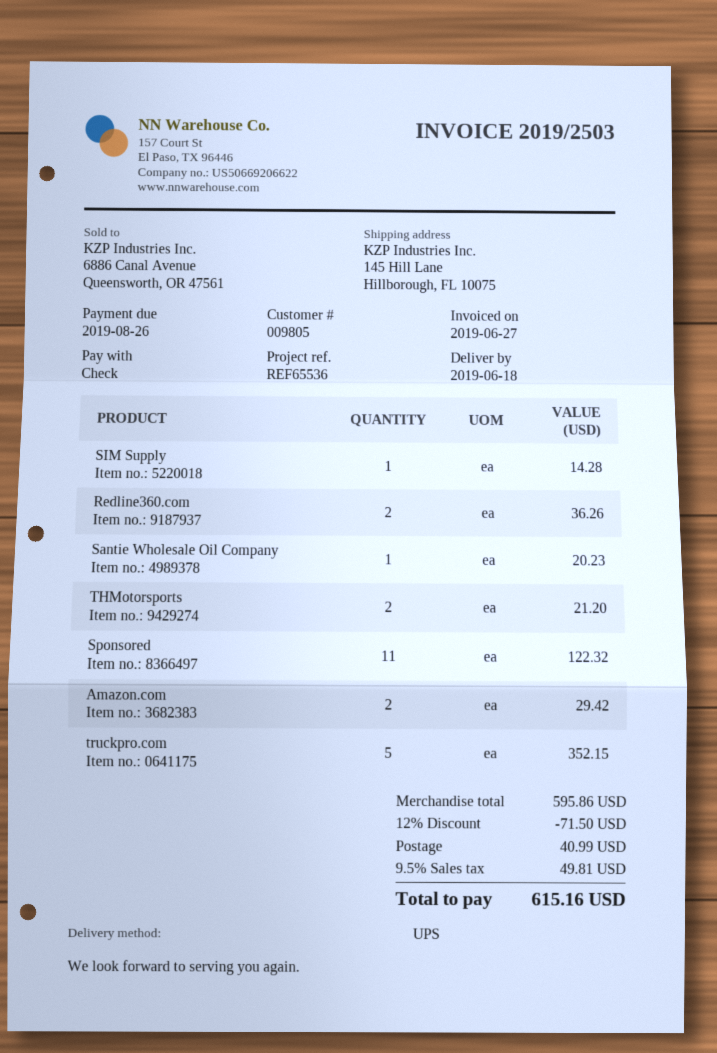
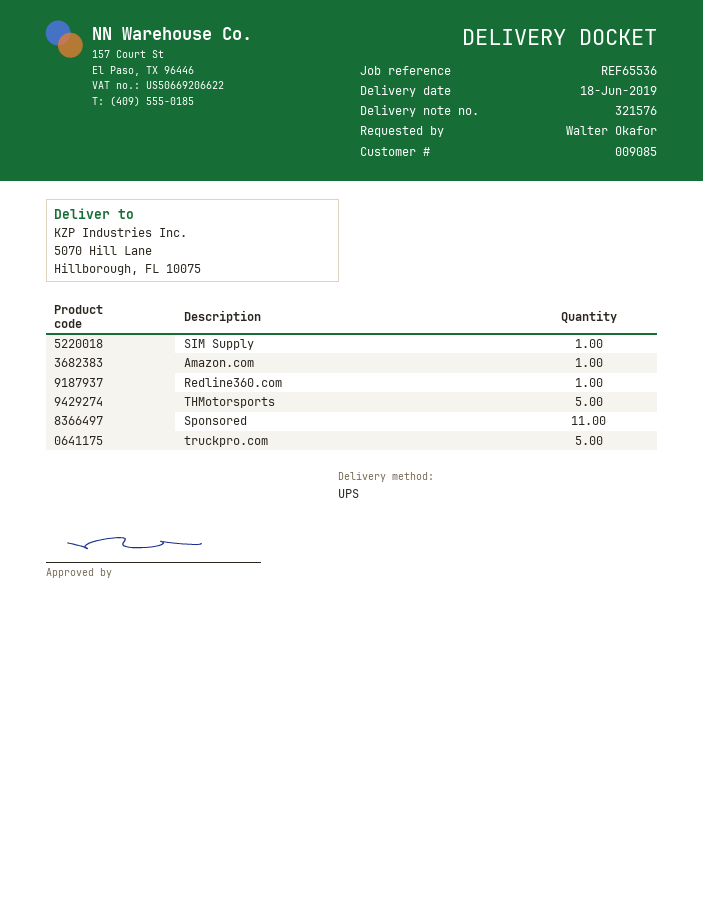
customer number: 009805 -> 009085
ship to: 145 Hill Lane, Hillborough, FL 10075 -> 5070 Hill Lane, Hillborough, FL 10075
Redline360.com: 2 -> 1
Santie Wholesale Oil Company: 1 -> none
THMotorsports: 2 -> 5
Amazon.com: 2 -> 1

